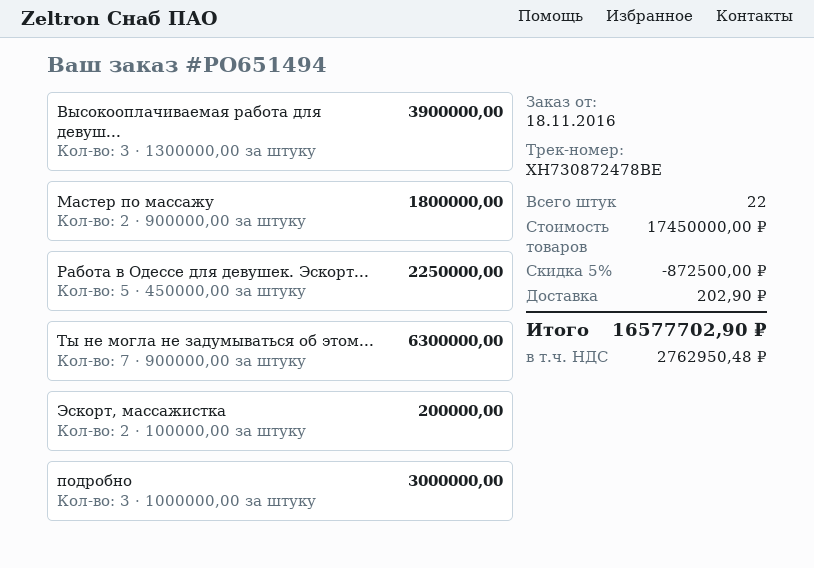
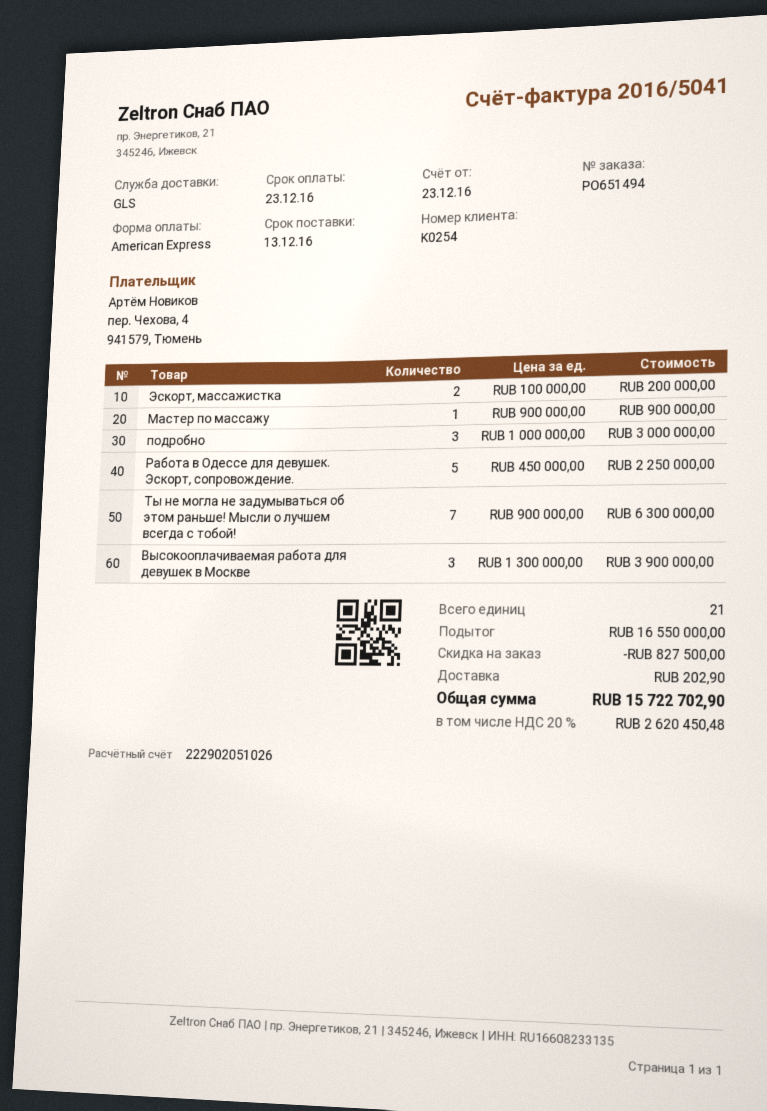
Мастер по массажу: 2 x 900000.00 = 1800000.00 -> 1 x 900000.00 = 900000.00
total quantity: 22 -> 21
subtotal: 17450000.00 -> 16550000.00
discount: 872500.00 -> 827500.00
tax: 2762950.48 -> 2620450.48
total: 16577702.90 -> 15722702.90

